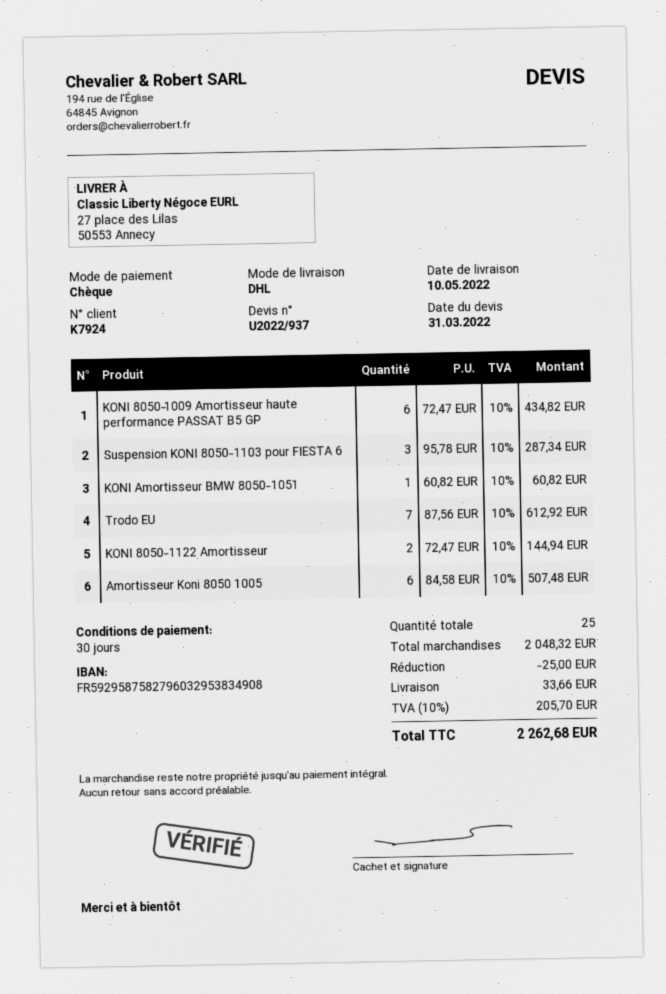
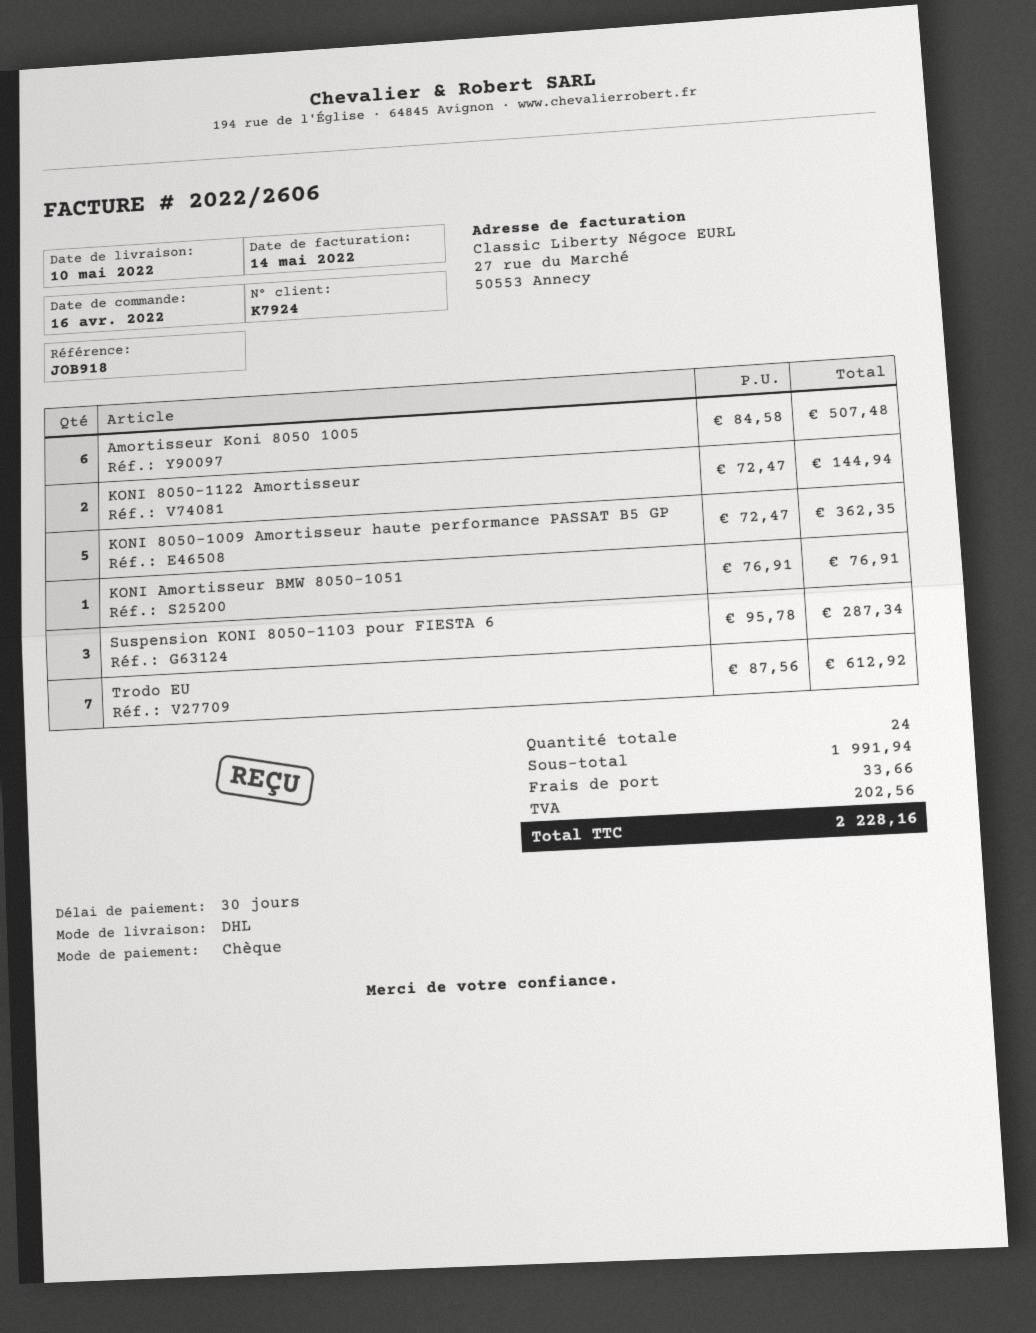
KONI 8050‑1009 Amortisseur haute performance PASSAT B5 GP: 6 x 72.47 = 434.82 -> 5 x 72.47 = 362.35
KONI Amortisseur BMW 8050-1051: 1 x 60.82 = 60.82 -> 1 x 76.91 = 76.91
total quantity: 25 -> 24
subtotal: 2048.32 -> 1991.94
discount: 25.00 -> none
tax: 205.70 -> 202.56
total: 2262.68 -> 2228.16

